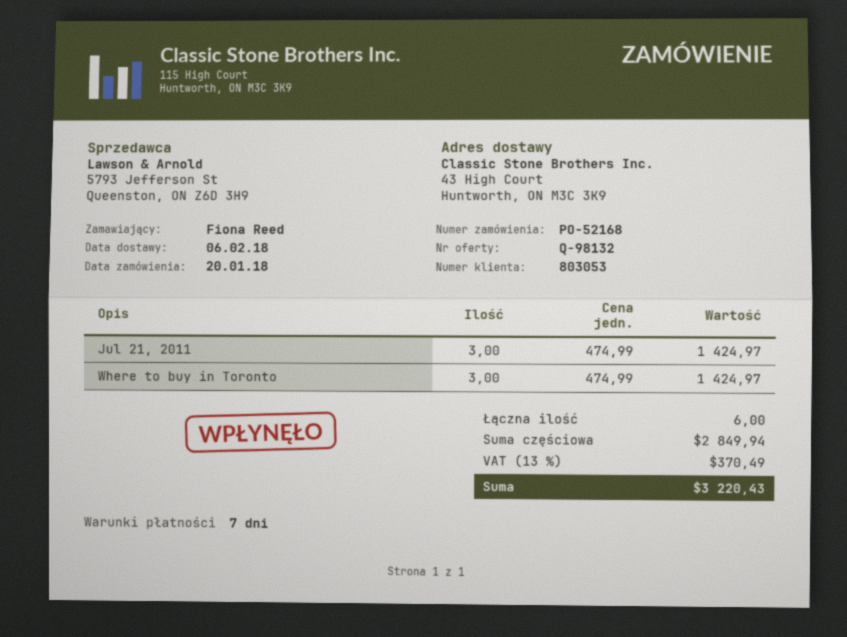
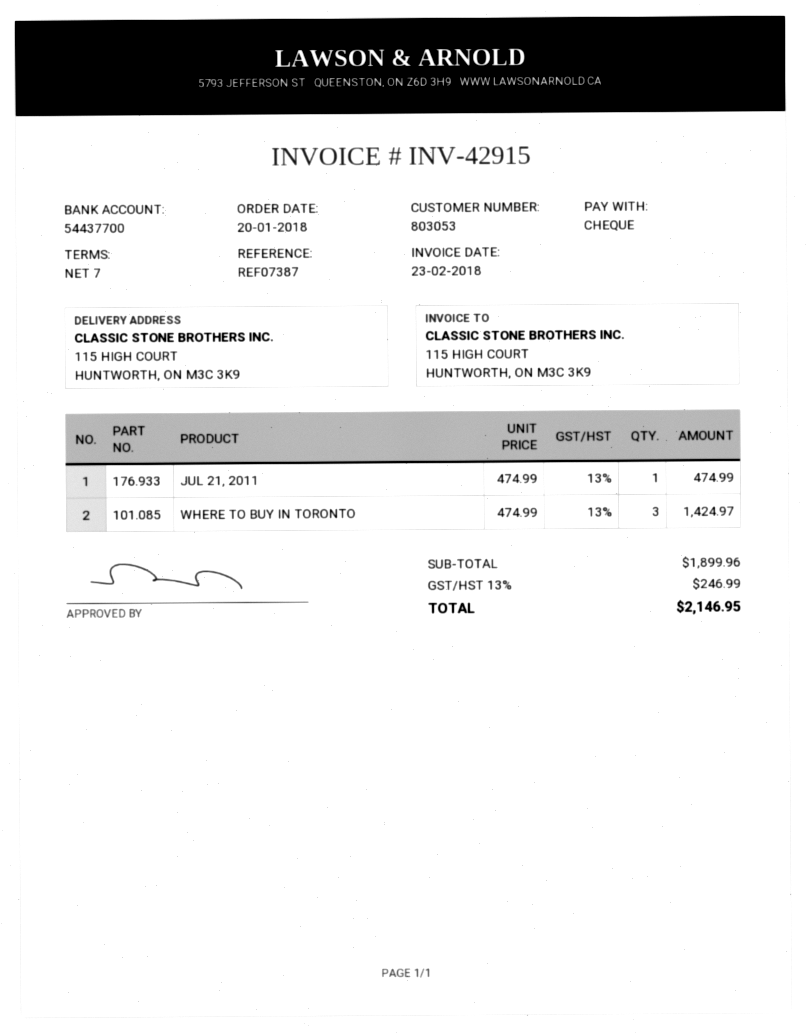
ship to: 43 High Court, Huntworth, ON M3C 3K9 -> 115 HIGH COURT, HUNTWORTH, ON M3C 3K9
Jul 21, 2011: 3 x 474.99 = 1424.97 -> 1 x 474.99 = 474.99
subtotal: 2849.94 -> 1899.96
tax: 13% = 370.49 -> 13% = 246.99
total: 3220.43 -> 2146.95

